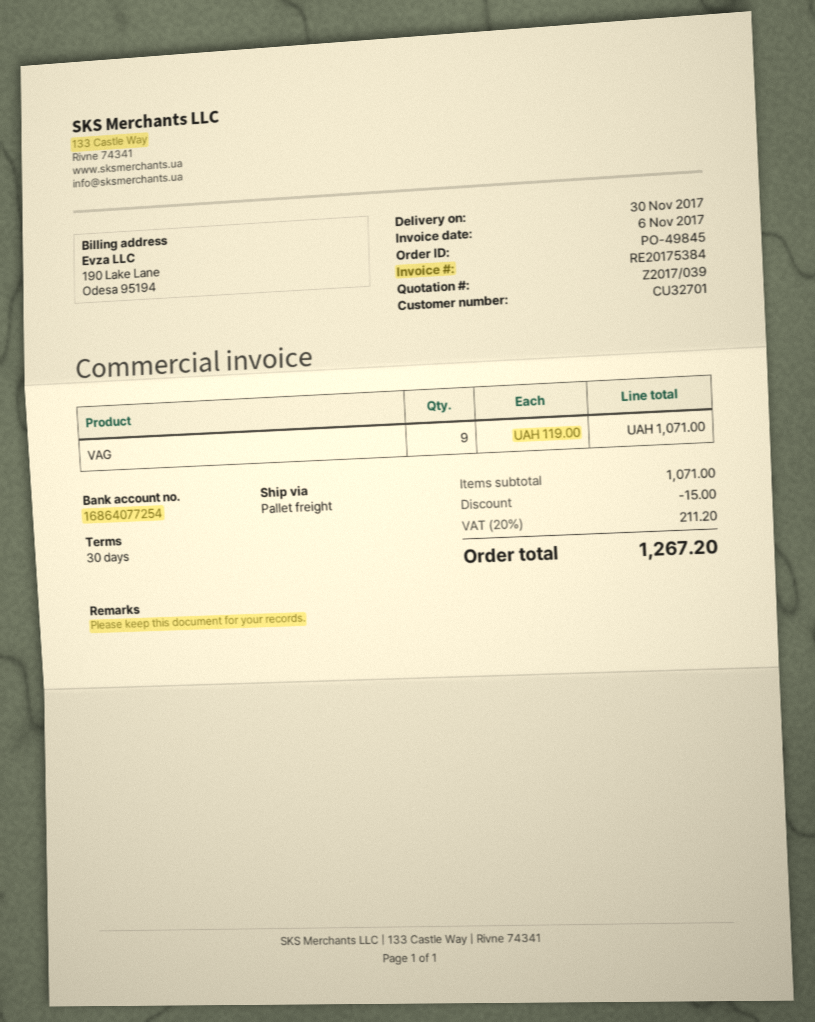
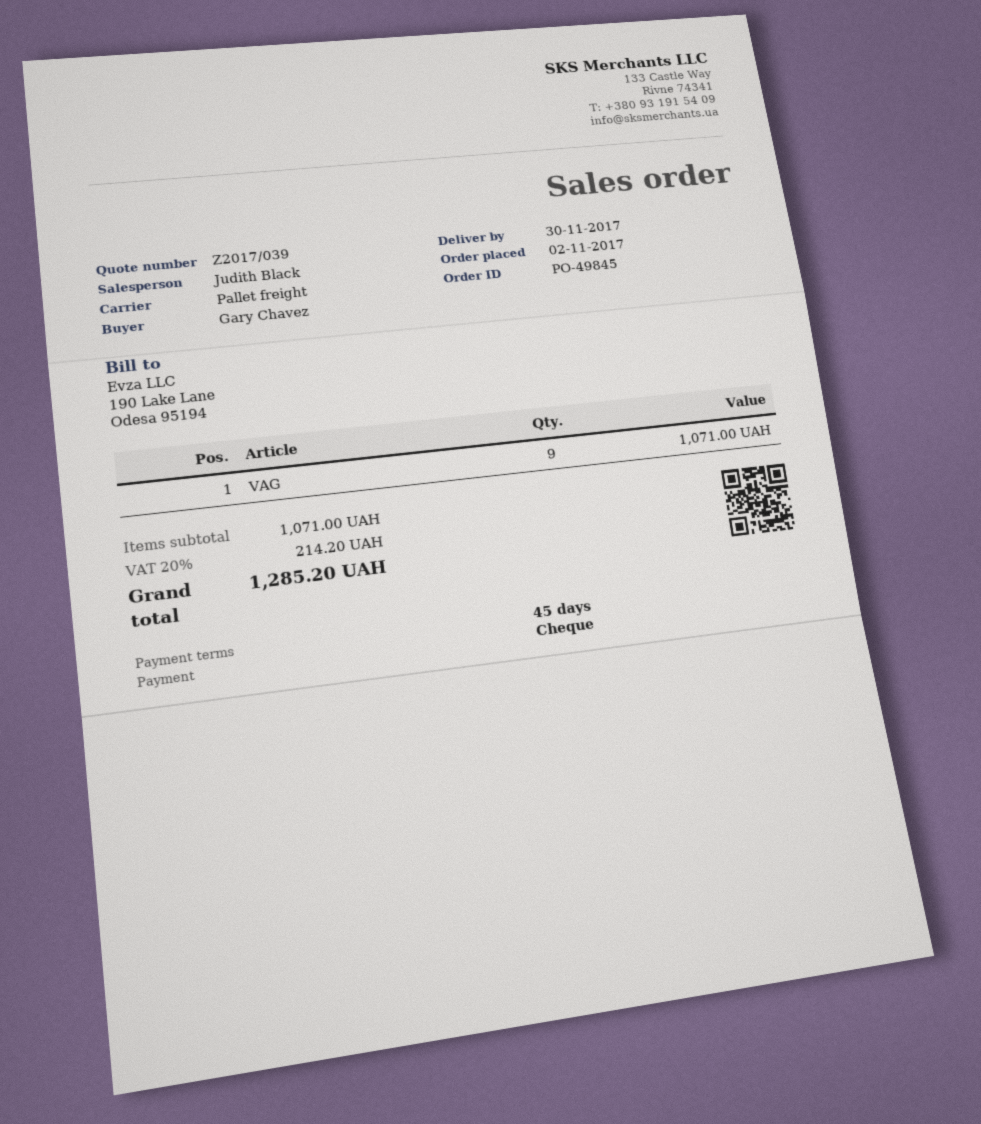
payment terms: 30 days -> 45 days
discount: 15.00 -> none
tax: 20% = 211.20 -> 20% = 214.20
total: 1267.20 -> 1285.20

